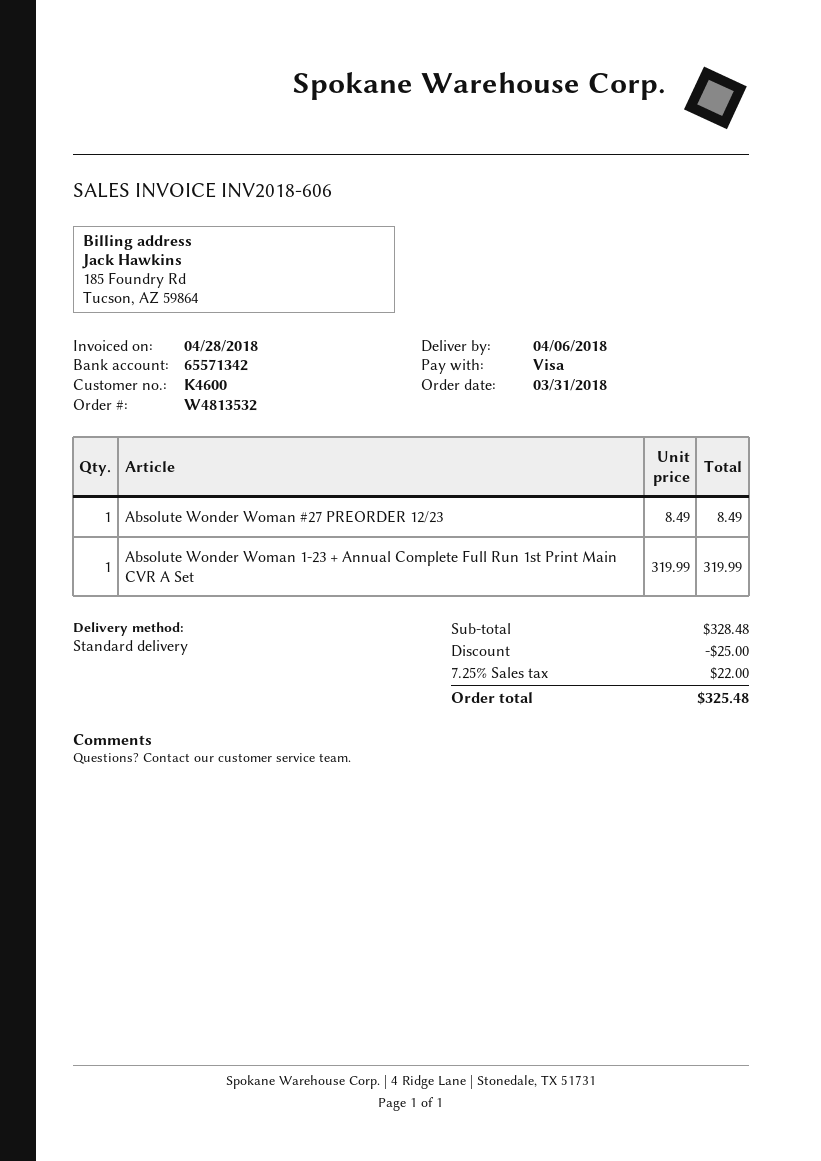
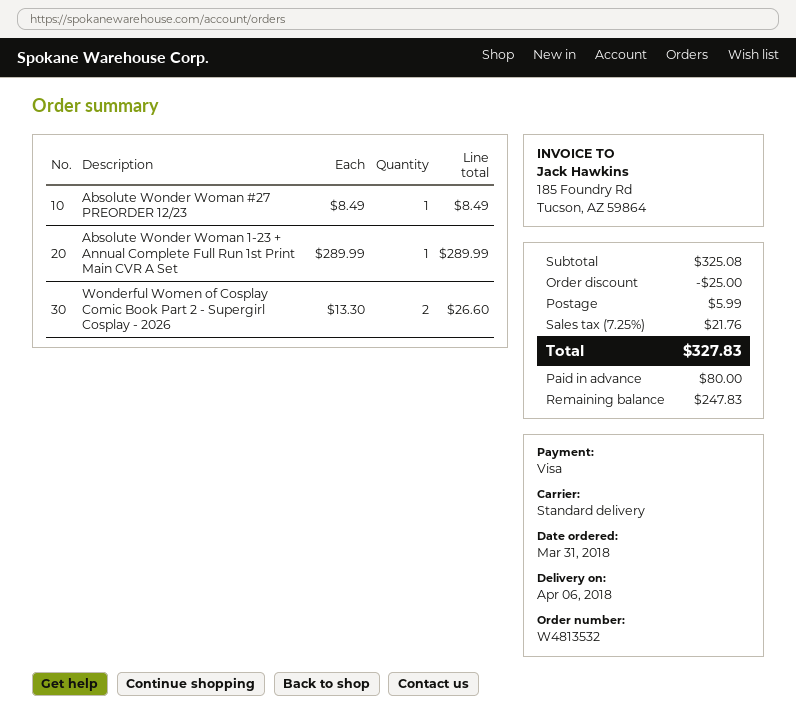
Absolute Wonder Woman 1-23 + Annual Complete Full Run 1st Print Main CVR A Set: 1 x 319.99 = 319.99 -> 1 x 289.99 = 289.99
Wonderful Women of Cosplay Comic Book Part 2 - Supergirl Cosplay - 2026: none -> 2 x 13.30 = 26.60
subtotal: 328.48 -> 325.08
shipping: none -> 5.99
tax: 7.25% = 22.00 -> 7.25% = 21.76
total: 325.48 -> 327.83

